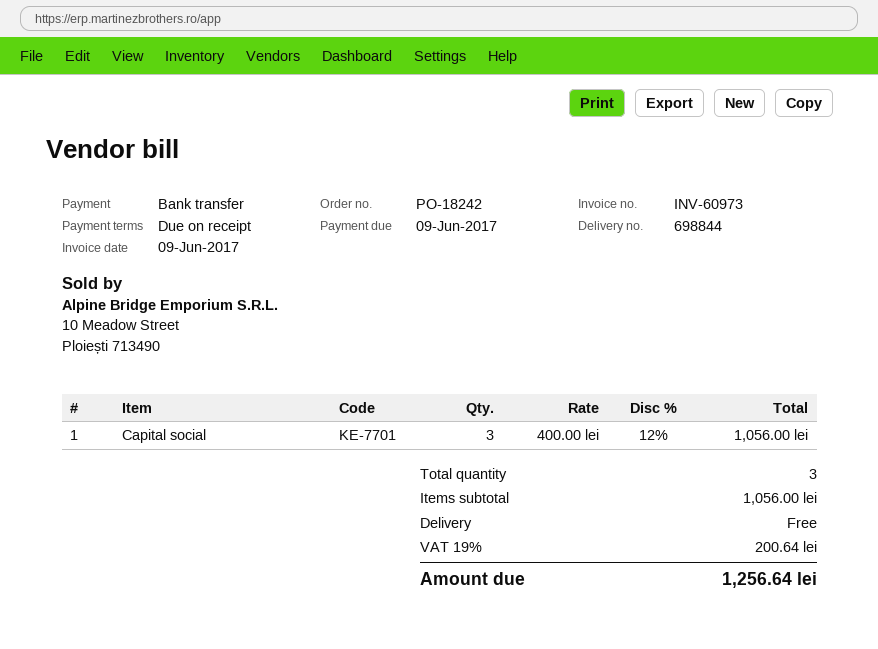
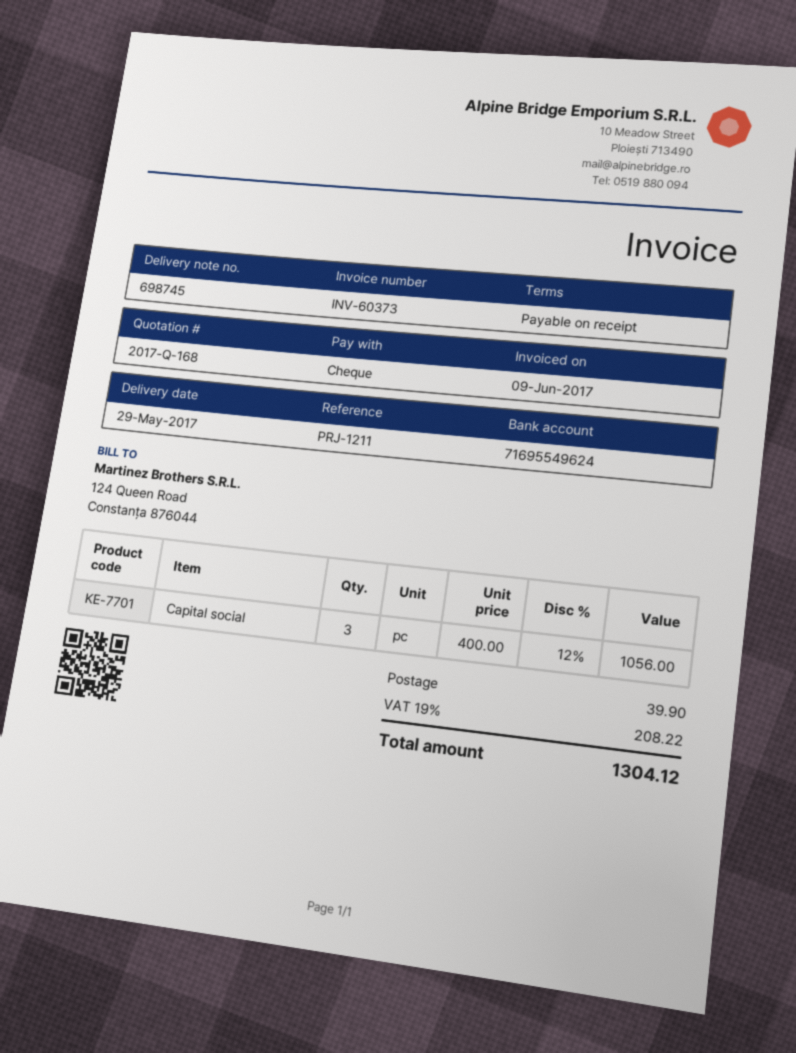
delivery note number: 698844 -> 698745
invoice number: INV-60973 -> INV-60373
payment method: bank transfer -> cheque
shipping: 0.00 -> 39.90
tax: 19% = 200.64 -> 19% = 208.22
total: 1256.64 -> 1304.12

